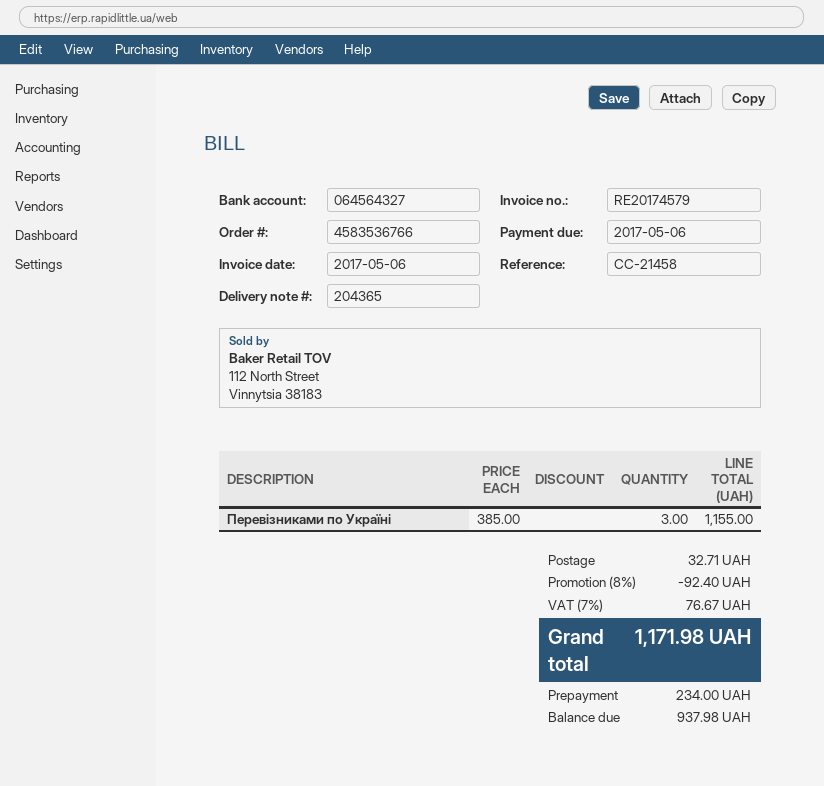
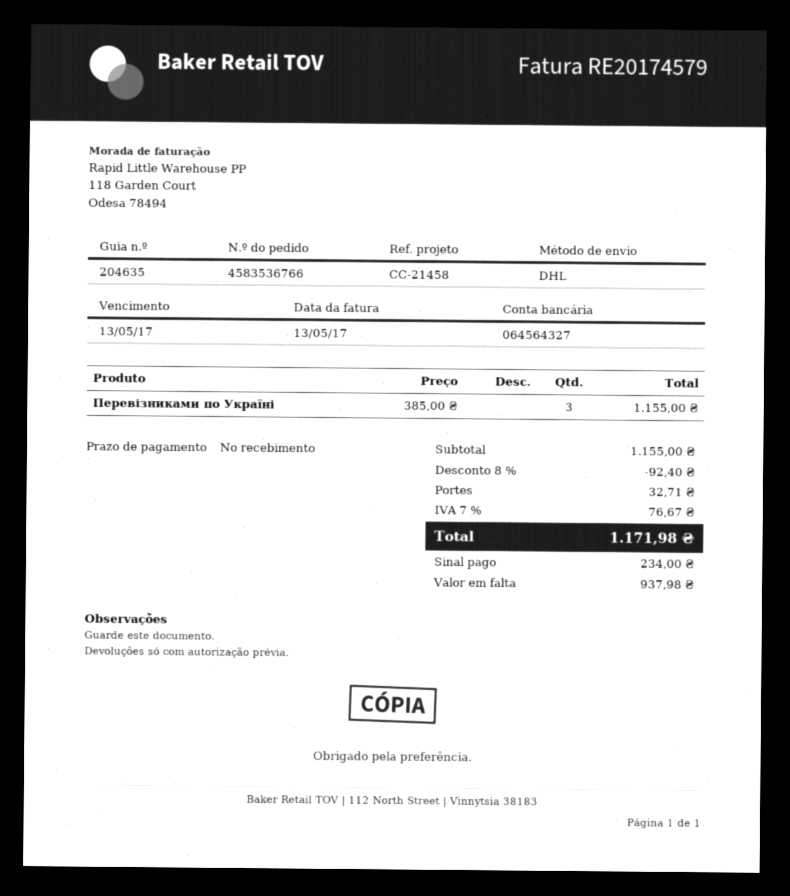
delivery note number: 204365 -> 204635
invoice date: 2017-05-06 -> 2017-05-13
due date: 2017-05-06 -> 2017-05-13

